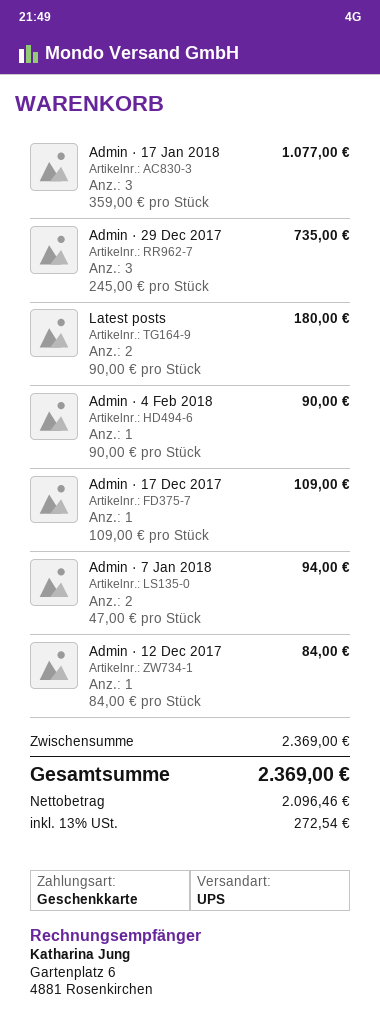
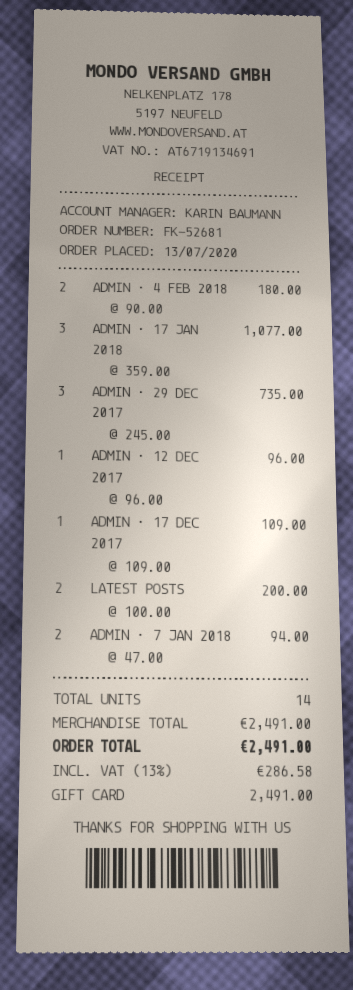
Latest posts: 2 x 90.00 = 180.00 -> 2 x 100.00 = 200.00
Admin · 4 Feb 2018: 1 x 90.00 = 90.00 -> 2 x 90.00 = 180.00
Admin · 12 Dec 2017: 1 x 84.00 = 84.00 -> 1 x 96.00 = 96.00
subtotal: 2369.00 -> 2491.00
tax: 13% = 272.54 -> 13% = 286.58
total: 2369.00 -> 2491.00

